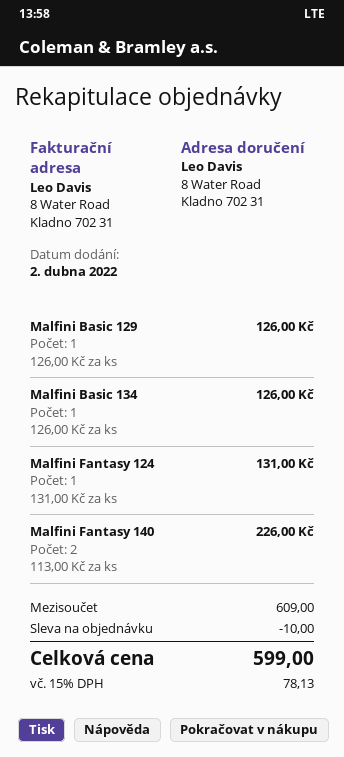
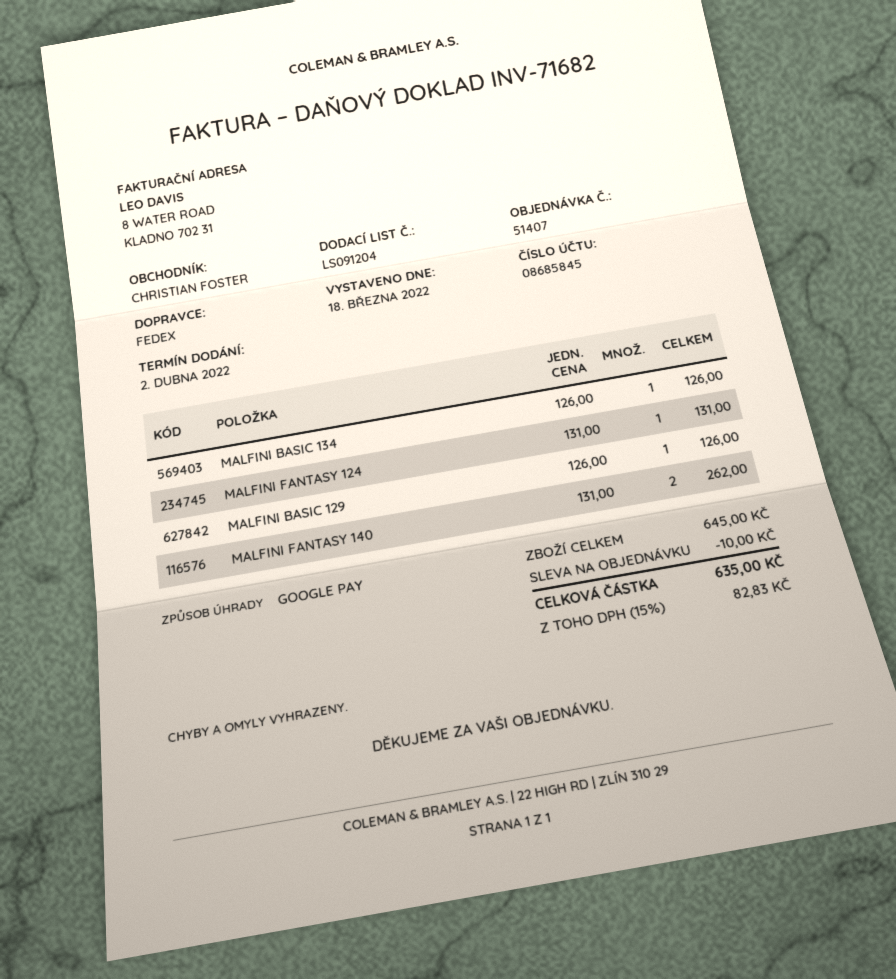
Malfini Fantasy 140: 2 x 113.00 = 226.00 -> 2 x 131.00 = 262.00
subtotal: 609.00 -> 645.00
tax: 15% = 78.13 -> 15% = 82.83
total: 599.00 -> 635.00

